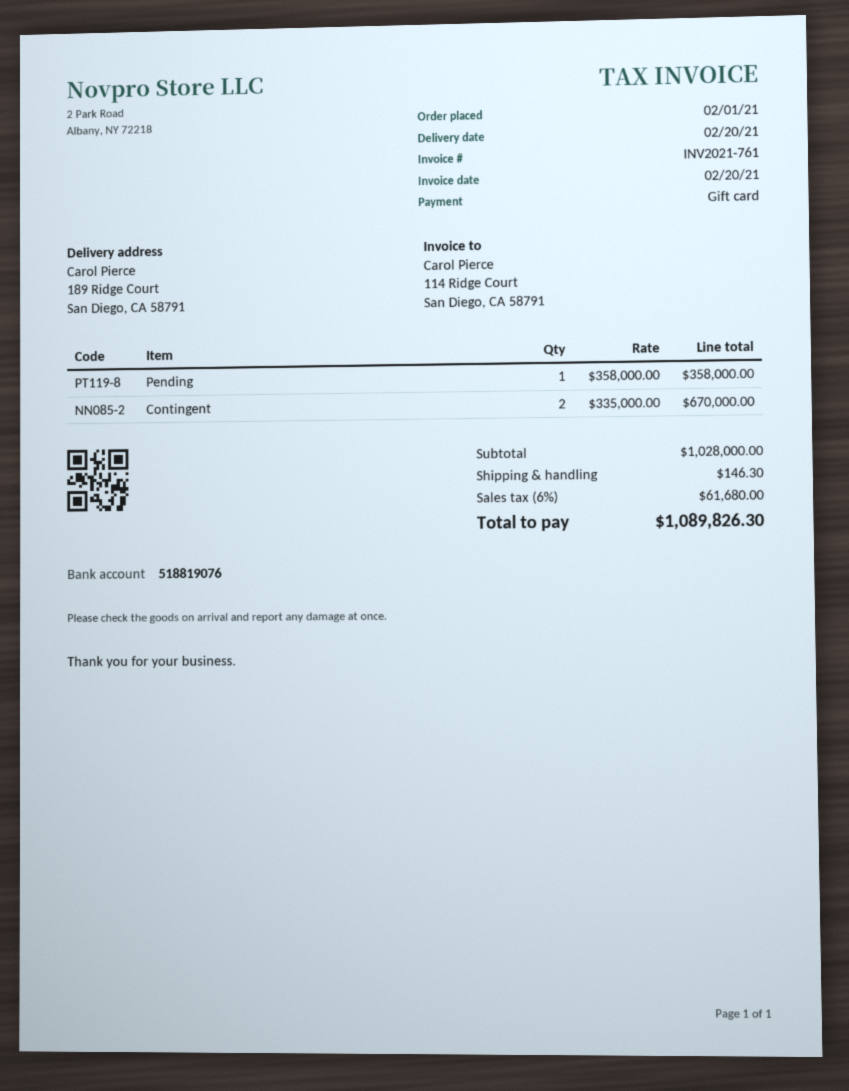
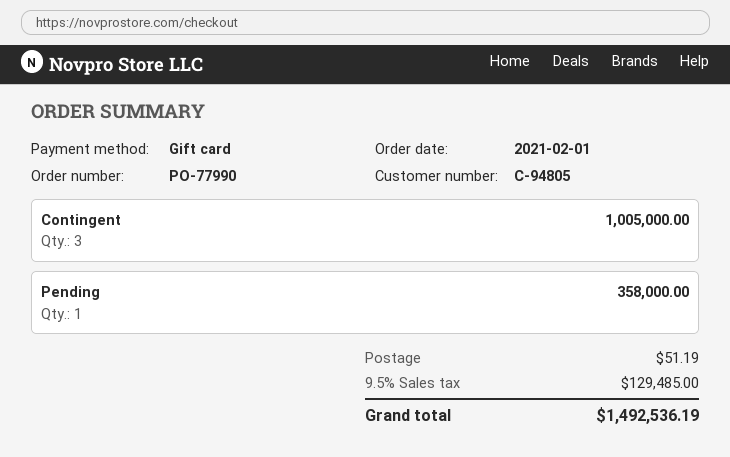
Contingent: 2 for 670000.00 -> 3 for 1005000.00
shipping: 146.30 -> 51.19
tax: 6% = 61680.00 -> 9.5% = 129485.00
total: 1089826.30 -> 1492536.19

